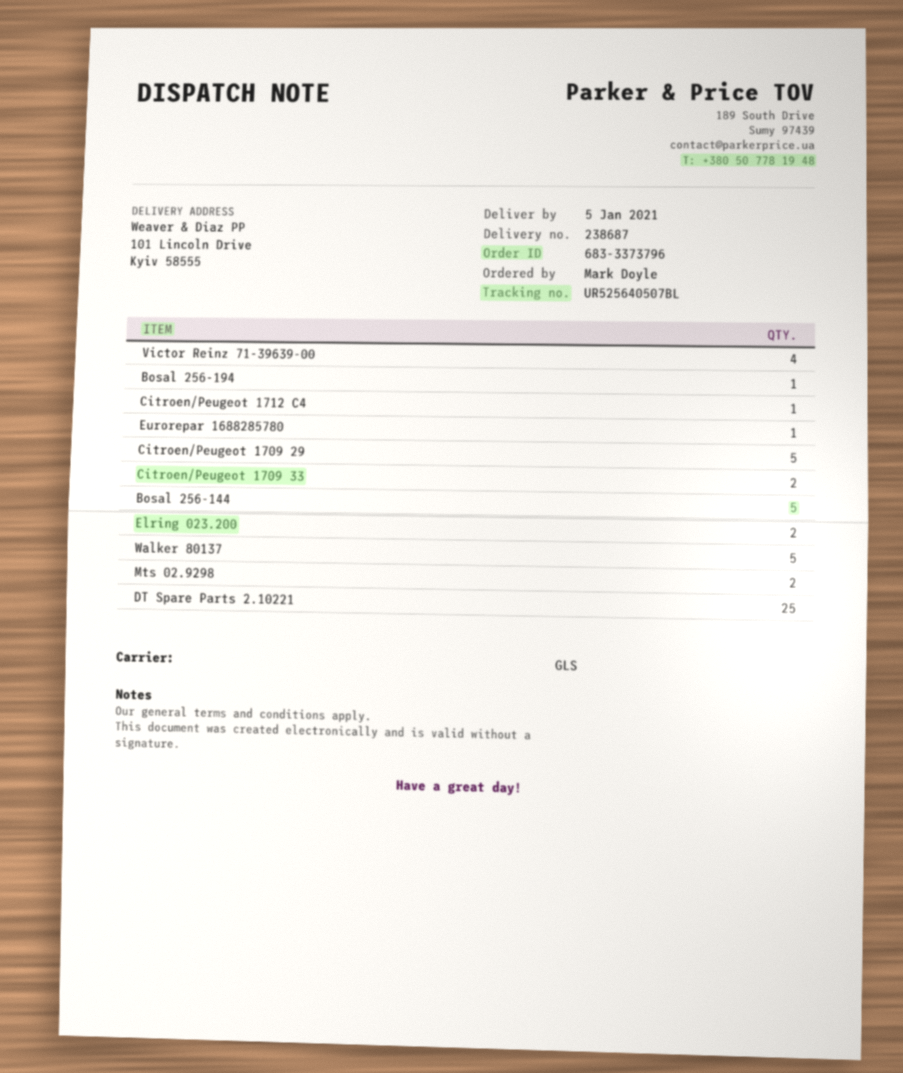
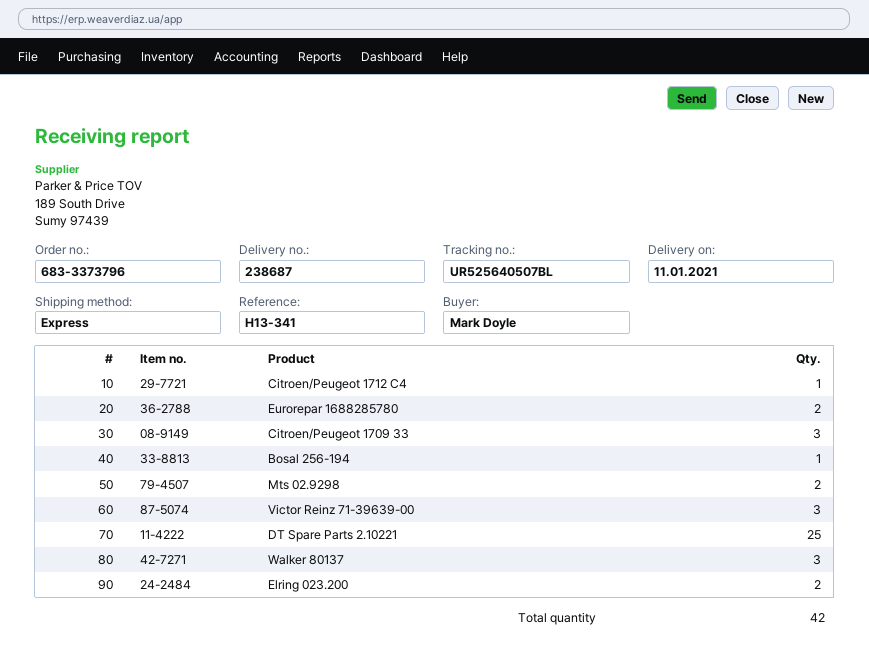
delivery date: 2021-01-05 -> 2021-01-11
shipping method: GLS -> express
Victor Reinz 71-39639-00: 4 -> 3
Eurorepar 1688285780: 1 -> 2
Citroen/Peugeot 1709 29: 5 -> none
Citroen/Peugeot 1709 33: 2 -> 3
Bosal 256-144: 5 -> none
Walker 80137: 5 -> 3

